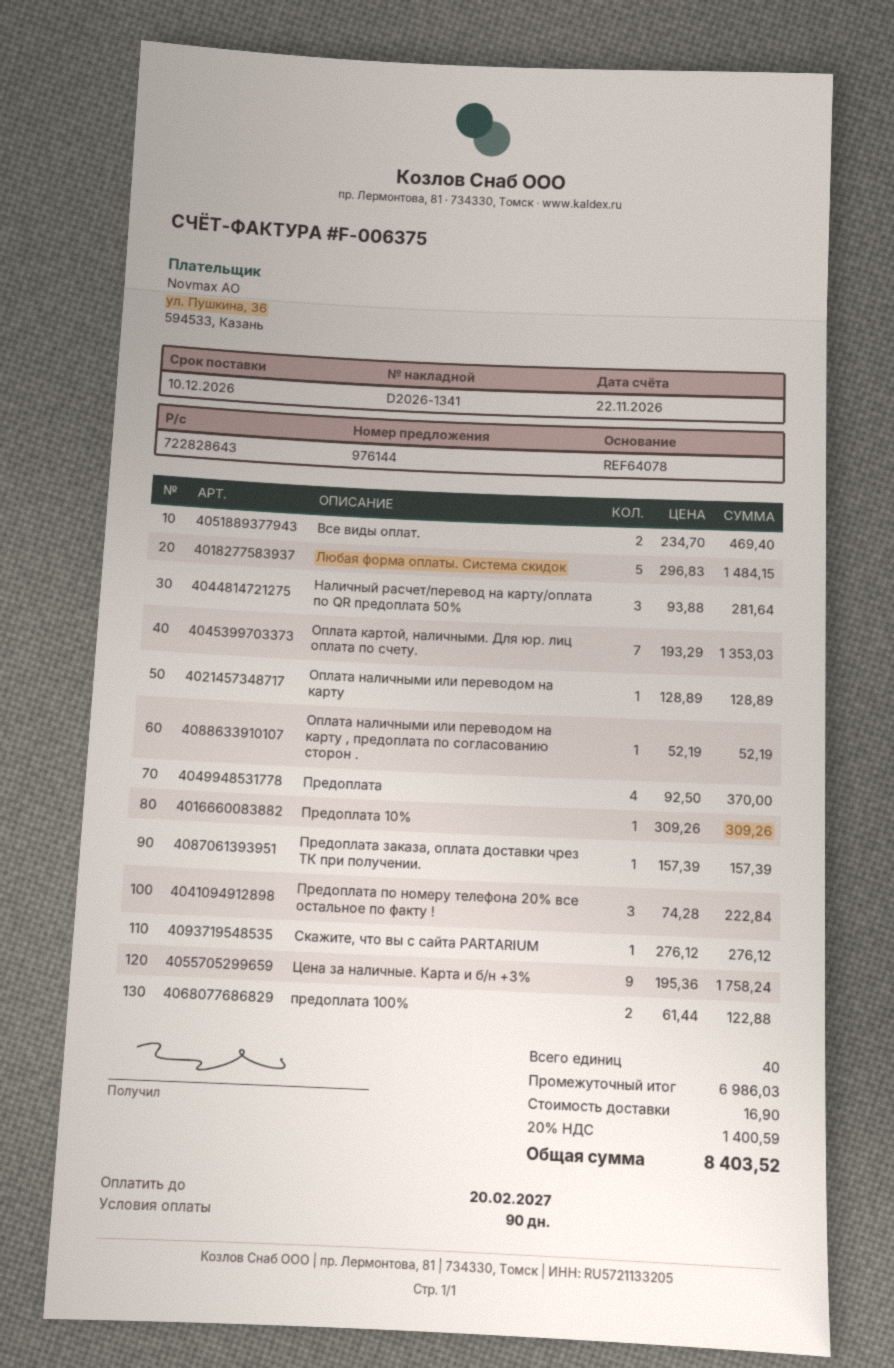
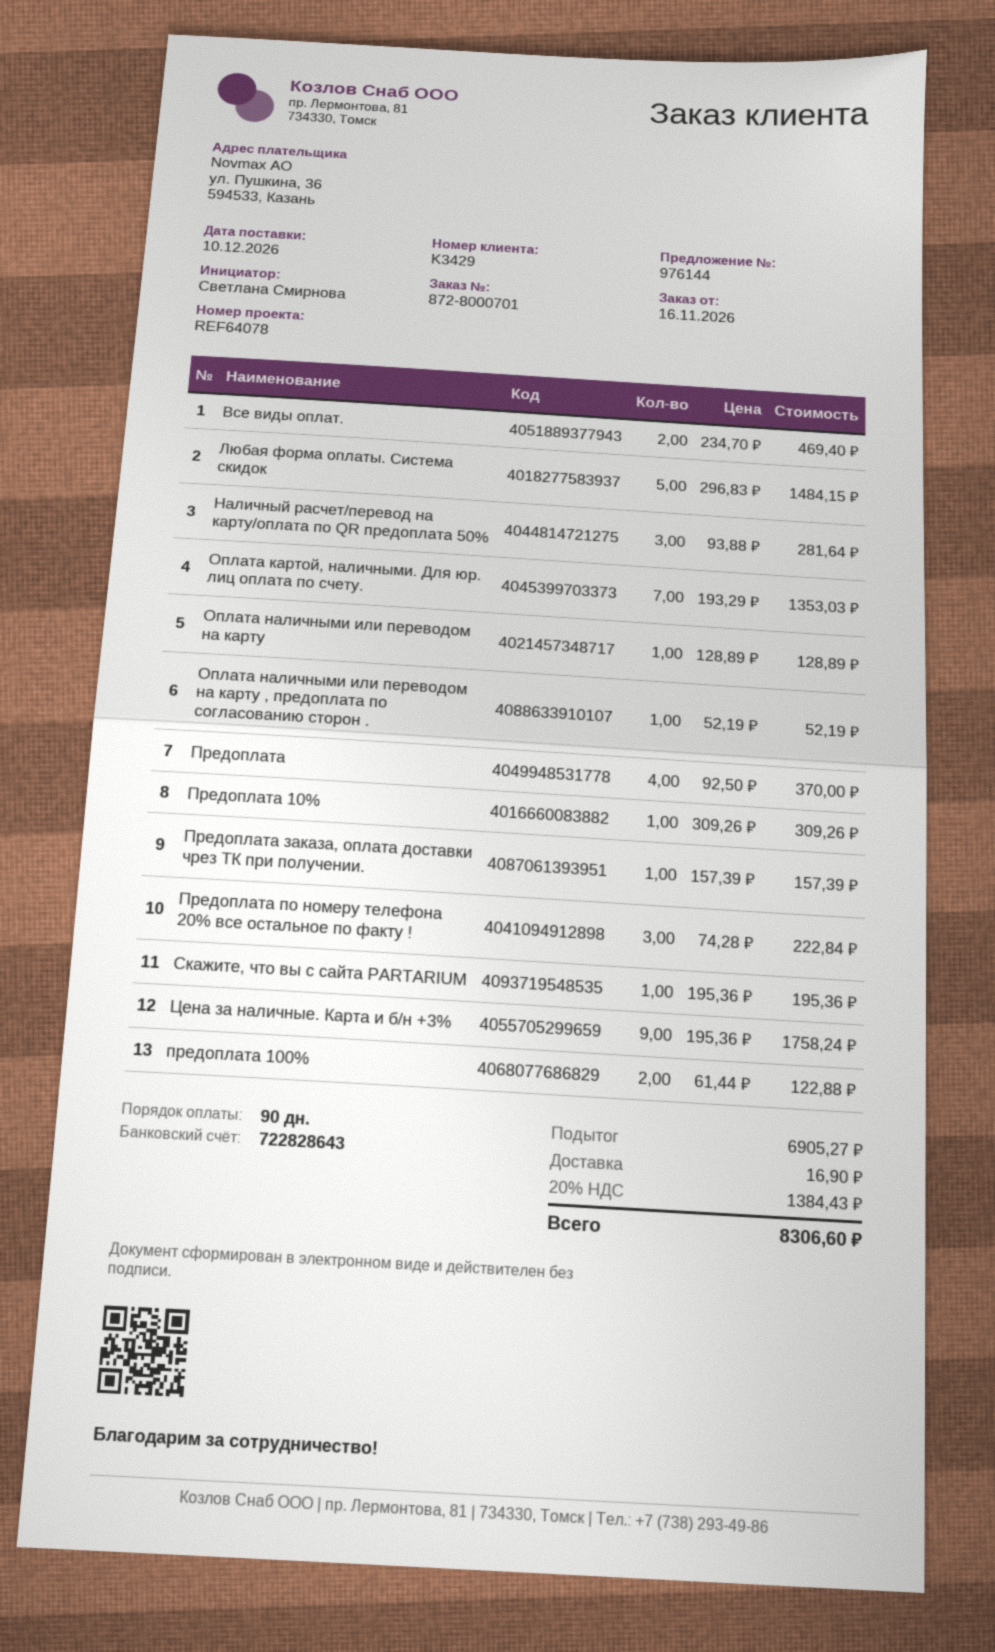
Скажите, что вы с сайта PARTARIUM: 1 x 276.12 = 276.12 -> 1 x 195.36 = 195.36
subtotal: 6986.03 -> 6905.27
tax: 20% = 1400.59 -> 20% = 1384.43
total: 8403.52 -> 8306.60

